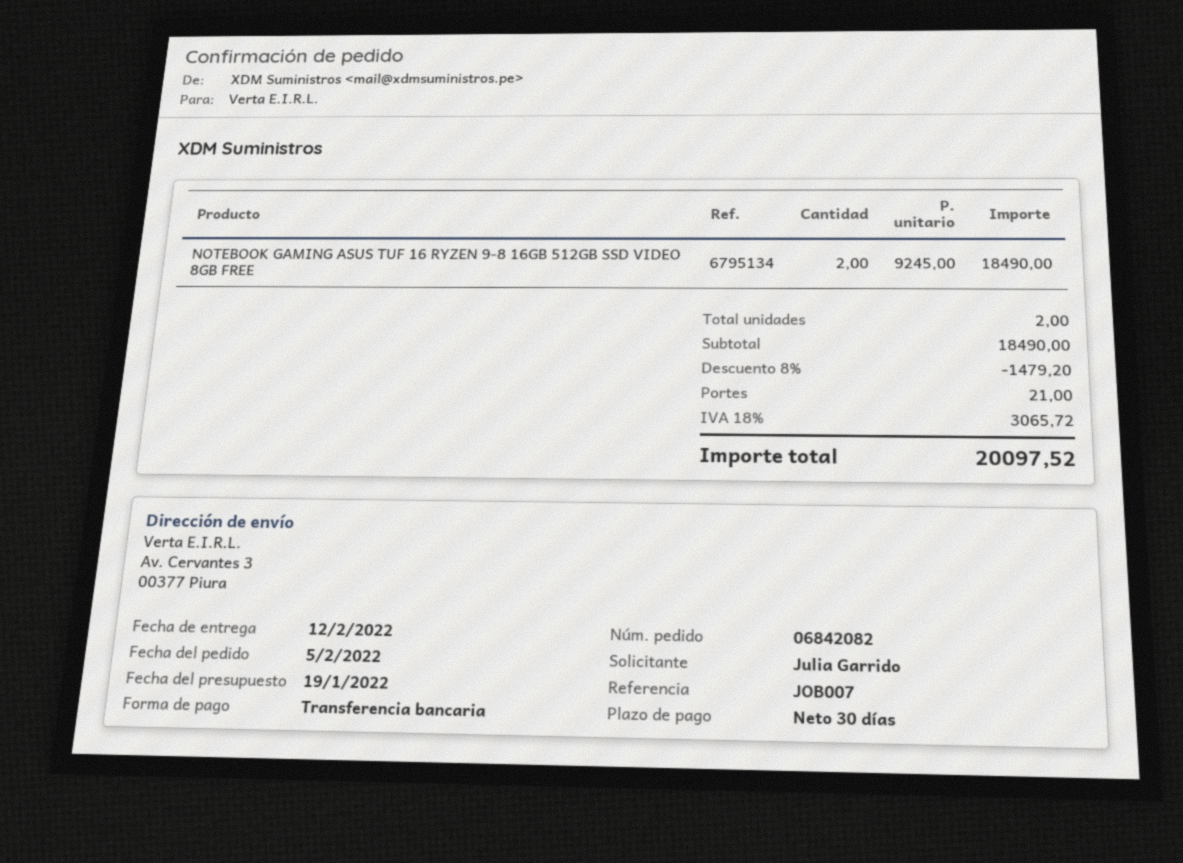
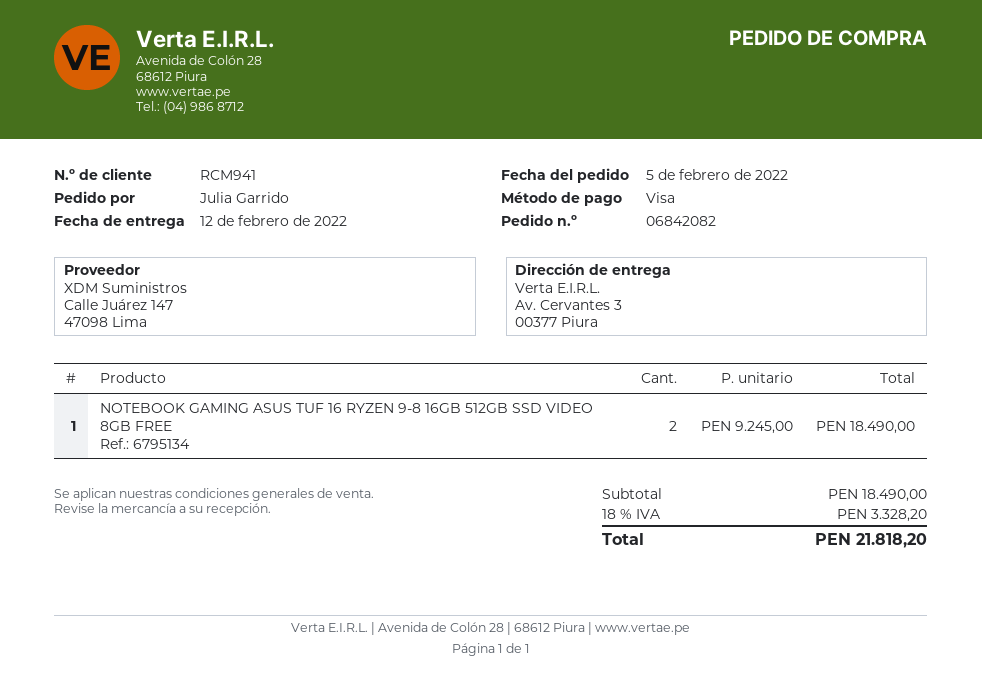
payment method: bank transfer -> Visa
discount: 8% = 1479.20 -> none
shipping: 21.00 -> none
tax: 18% = 3065.72 -> 18% = 3328.20
total: 20097.52 -> 21818.20

